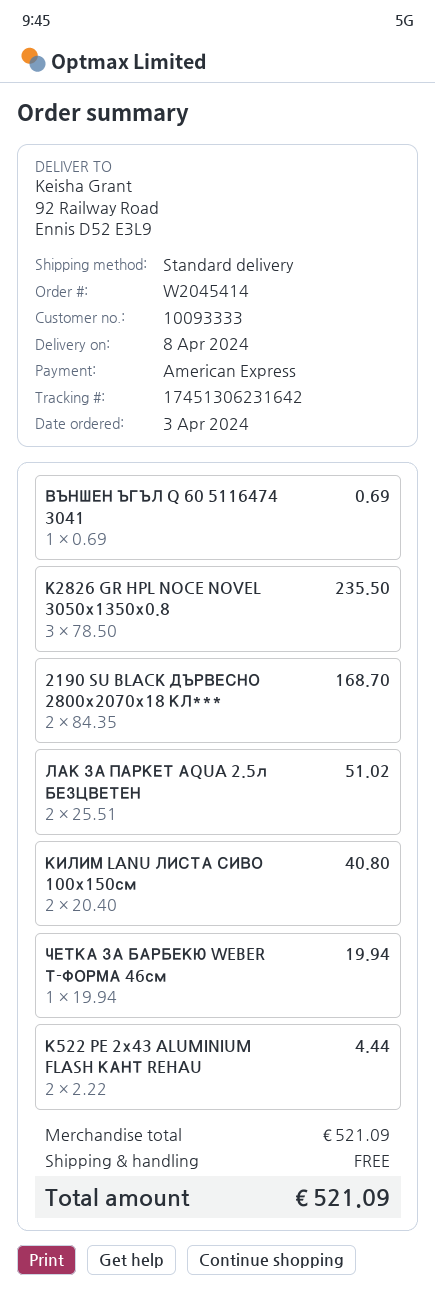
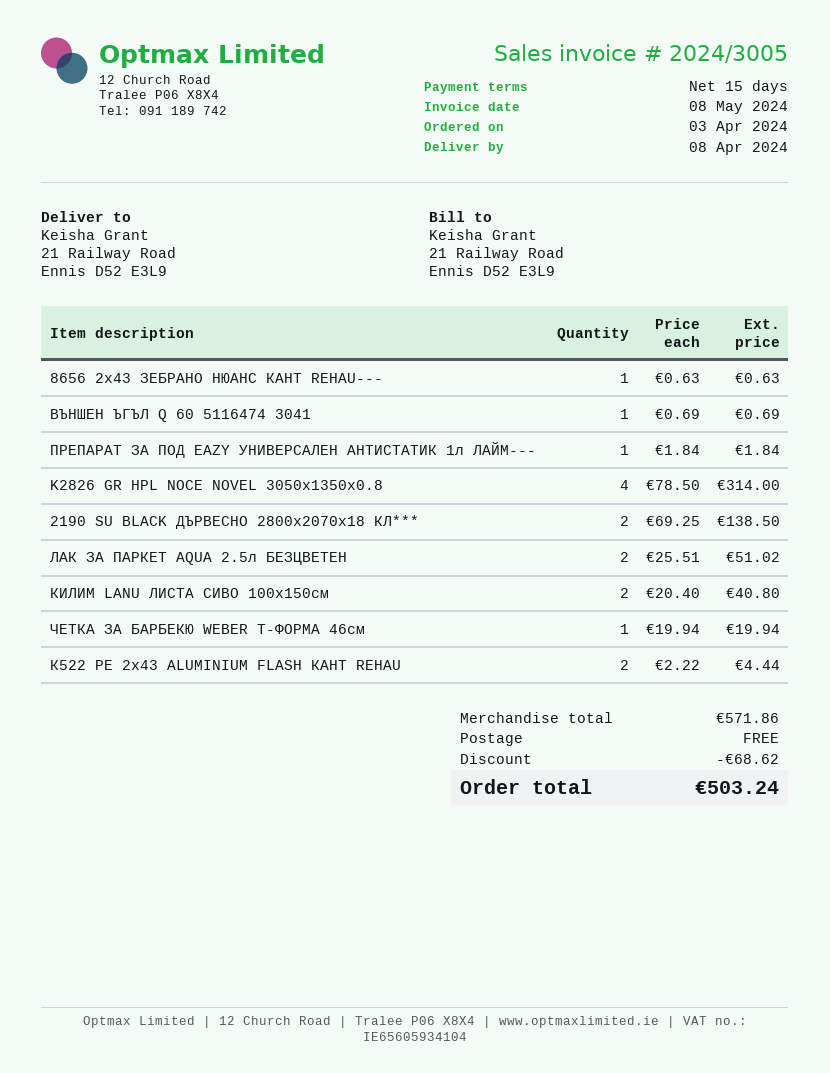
ship to: 92 Railway Road, Ennis D52 E3L9 -> 21 Railway Road, Ennis D52 E3L9
K2826 GR HPL NOCE NOVEL 3050х1350х0.8: 3 x 78.50 = 235.50 -> 4 x 78.50 = 314.00
2190 SU BLACK ДЪРВЕСНО 2800х2070х18 КЛ***: 2 x 84.35 = 168.70 -> 2 x 69.25 = 138.50
8656 2х43 ЗЕБРАНО НЮАНС КАНТ REHAU---: none -> 1 x 0.63 = 0.63
ПРЕПАРАТ ЗА ПОД EAZY УНИВЕРСАЛЕН АНТИСТАТИК 1л ЛАЙМ---: none -> 1 x 1.84 = 1.84
subtotal: 521.09 -> 571.86
discount: none -> 68.62
total: 521.09 -> 503.24

